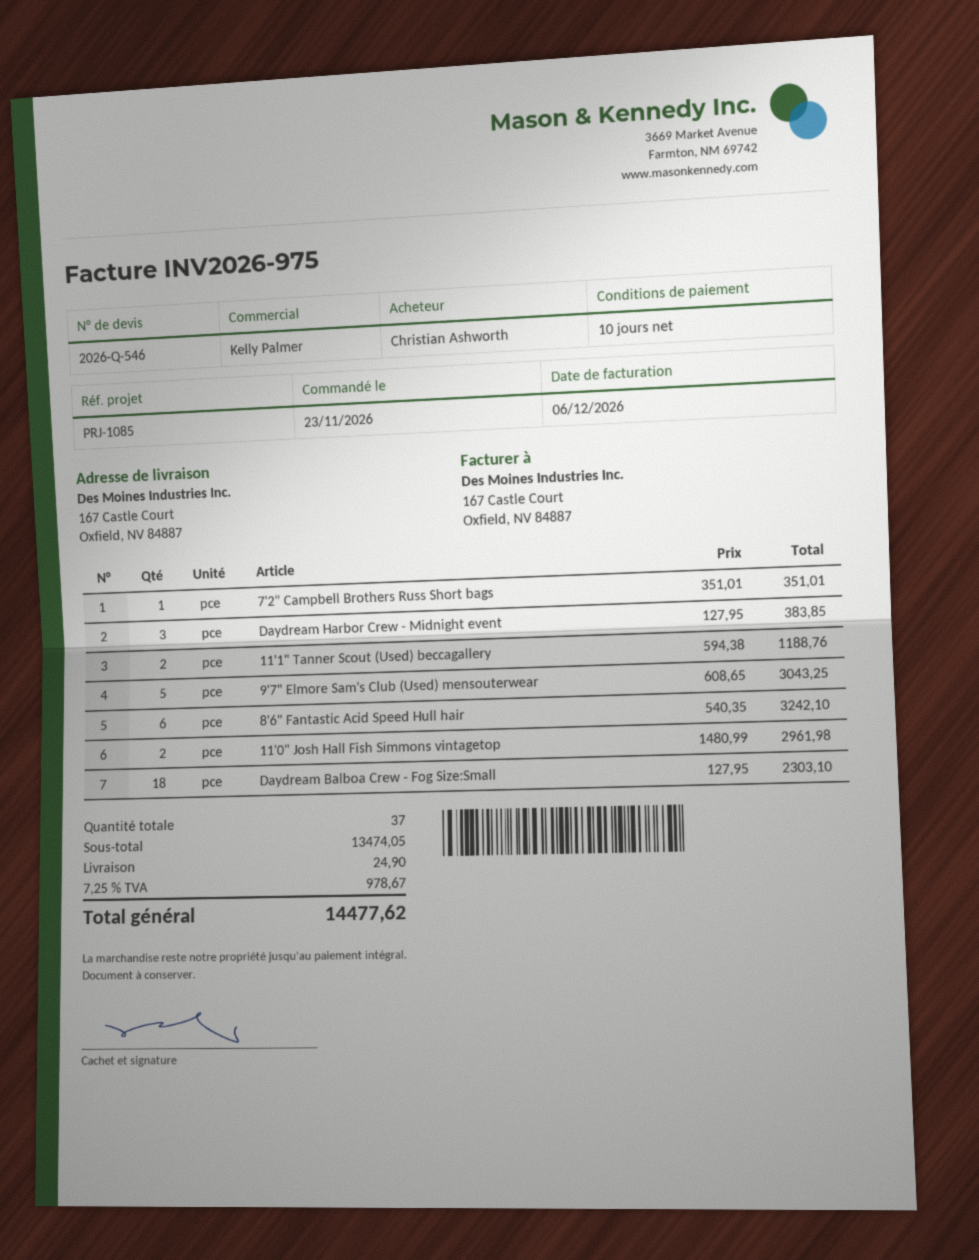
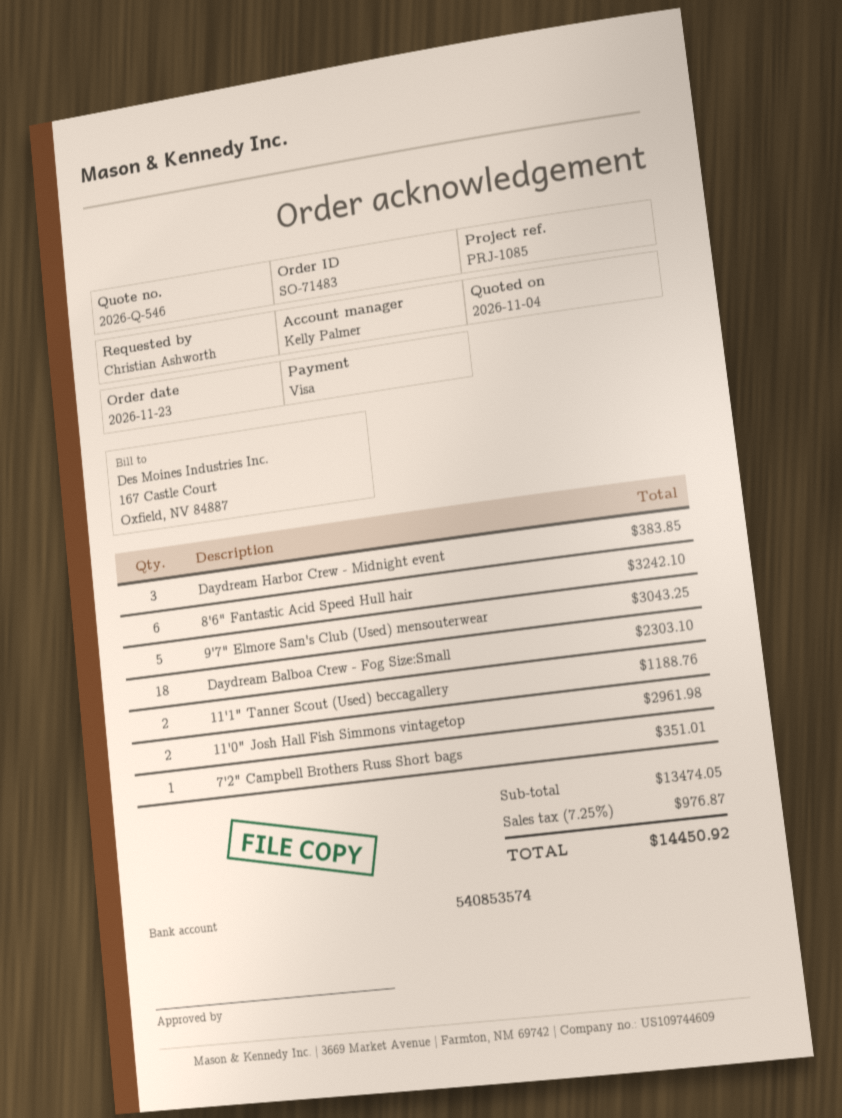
shipping: 24.90 -> none
tax: 7.25% = 978.67 -> 7.25% = 976.87
total: 14477.62 -> 14450.92

